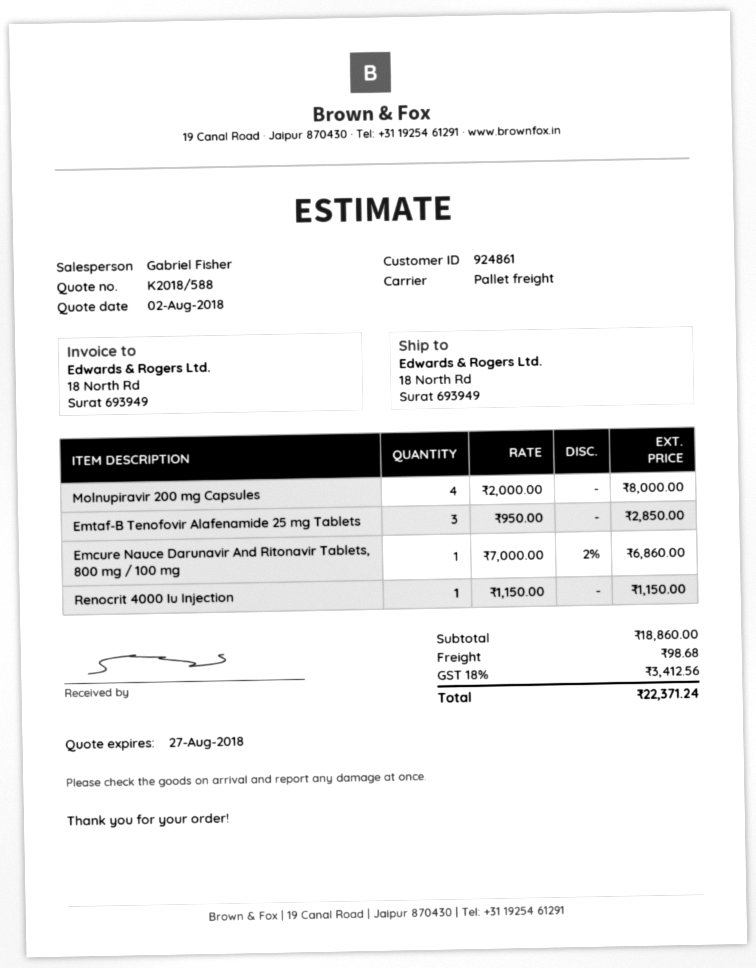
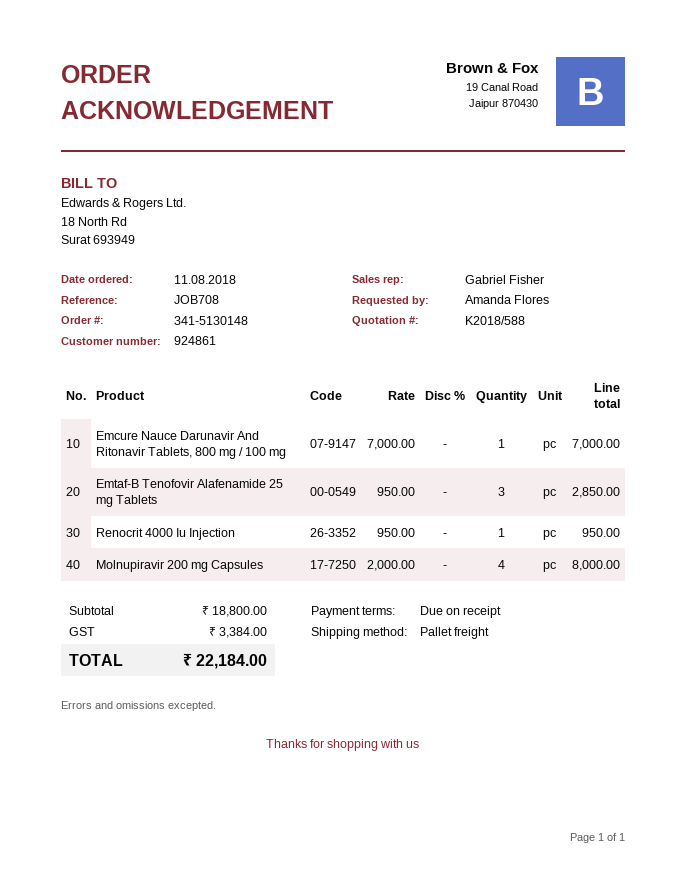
Emcure Nauce Darunavir And Ritonavir Tablets, 800 mg / 100 mg: 1 x 7000.00 - 2% = 6860.00 -> 1 x 7000.00 = 7000.00
Renocrit 4000 Iu Injection: 1 x 1150.00 = 1150.00 -> 1 x 950.00 = 950.00
subtotal: 18860.00 -> 18800.00
shipping: 98.68 -> none
tax: 3412.56 -> 3384.00
total: 22371.24 -> 22184.00

